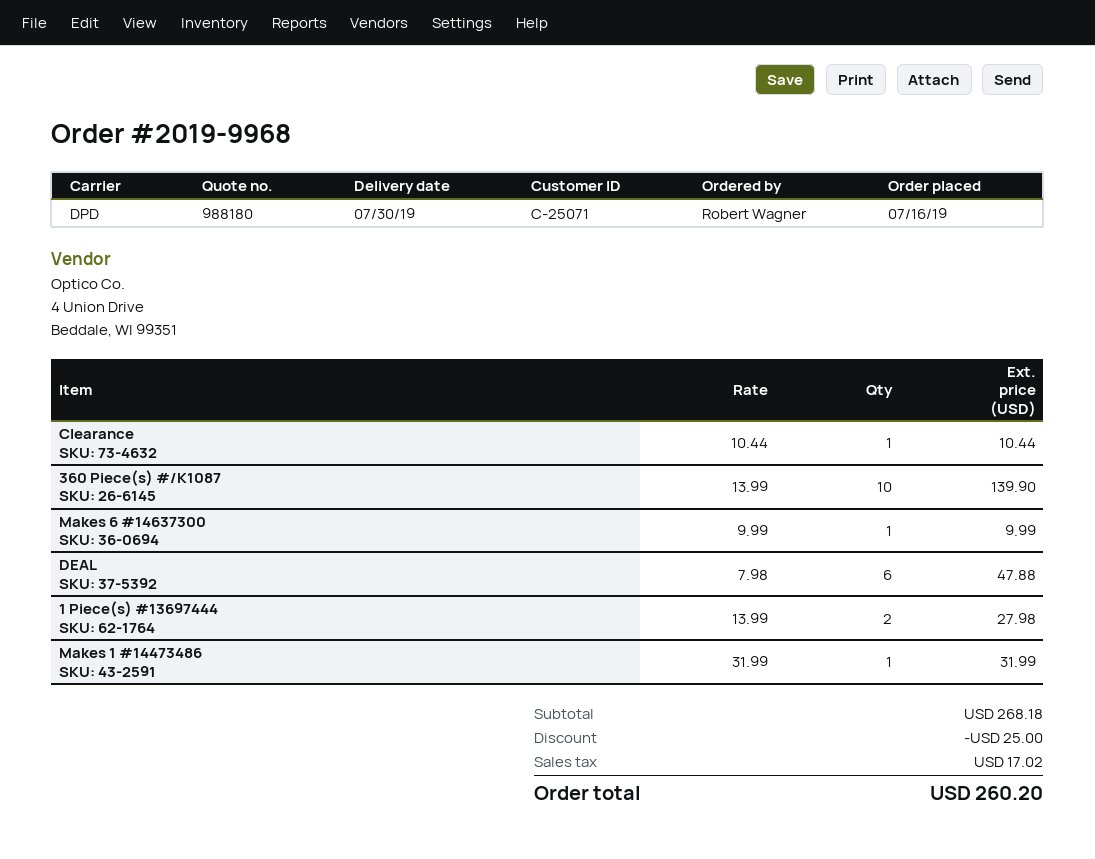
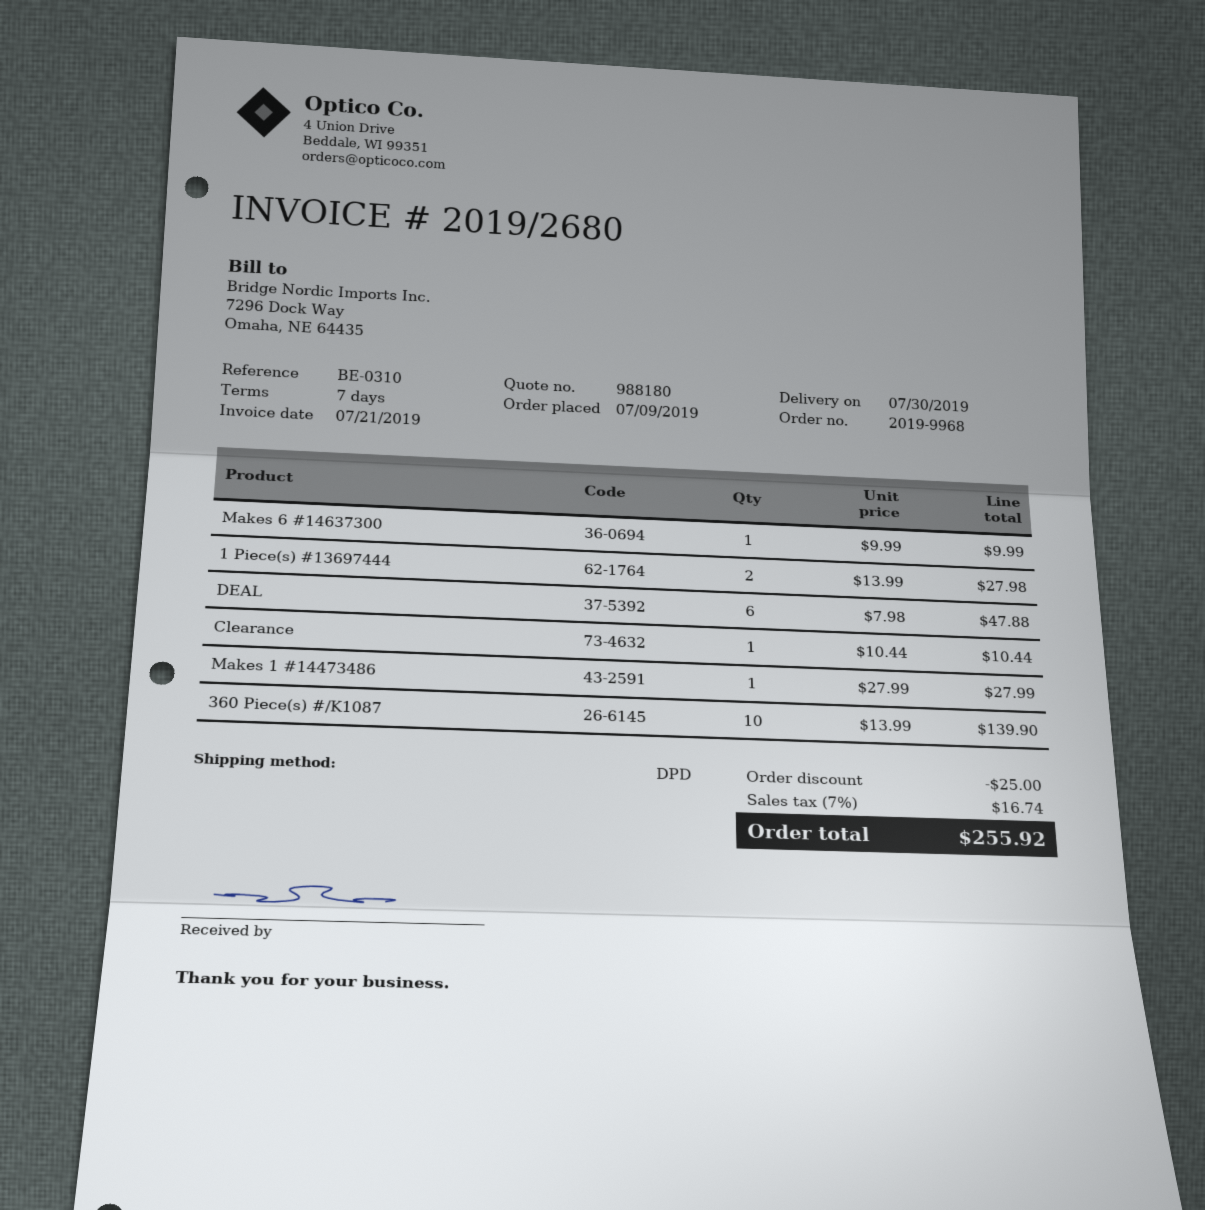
order date: 2019-07-16 -> 2019-07-09
Makes 1 #14473486: 1 x 31.99 = 31.99 -> 1 x 27.99 = 27.99
tax: 17.02 -> 16.74
total: 260.20 -> 255.92

